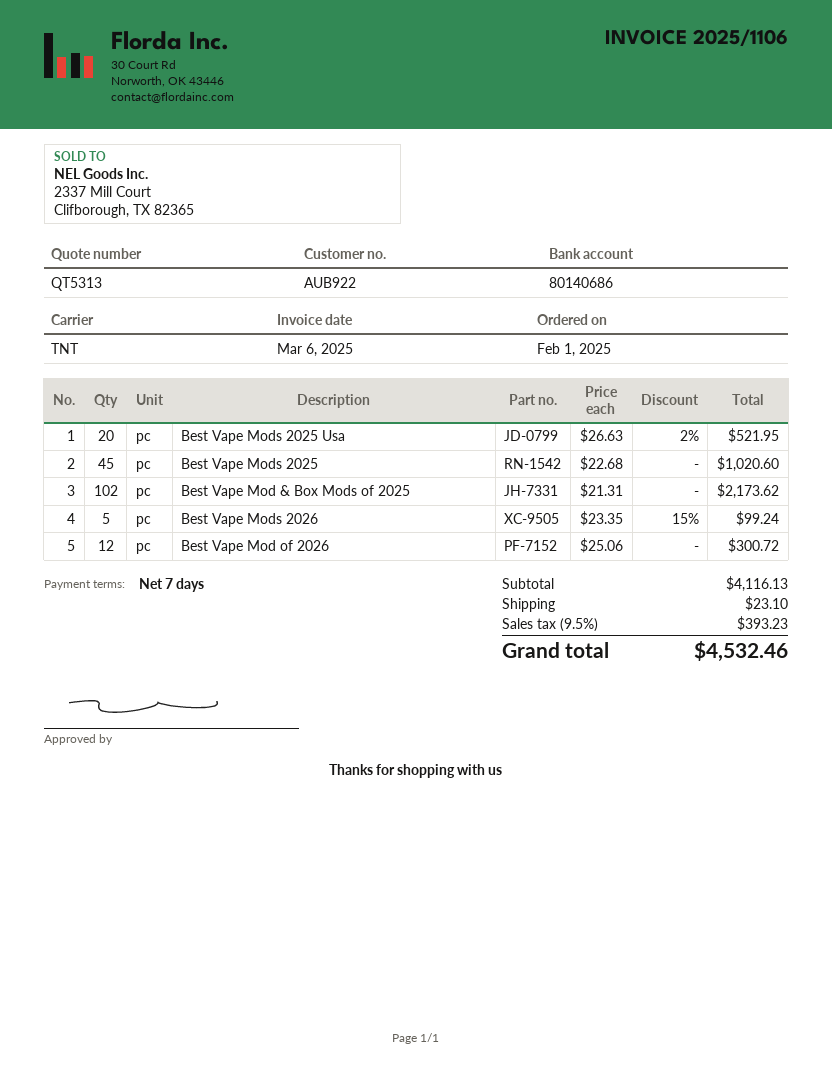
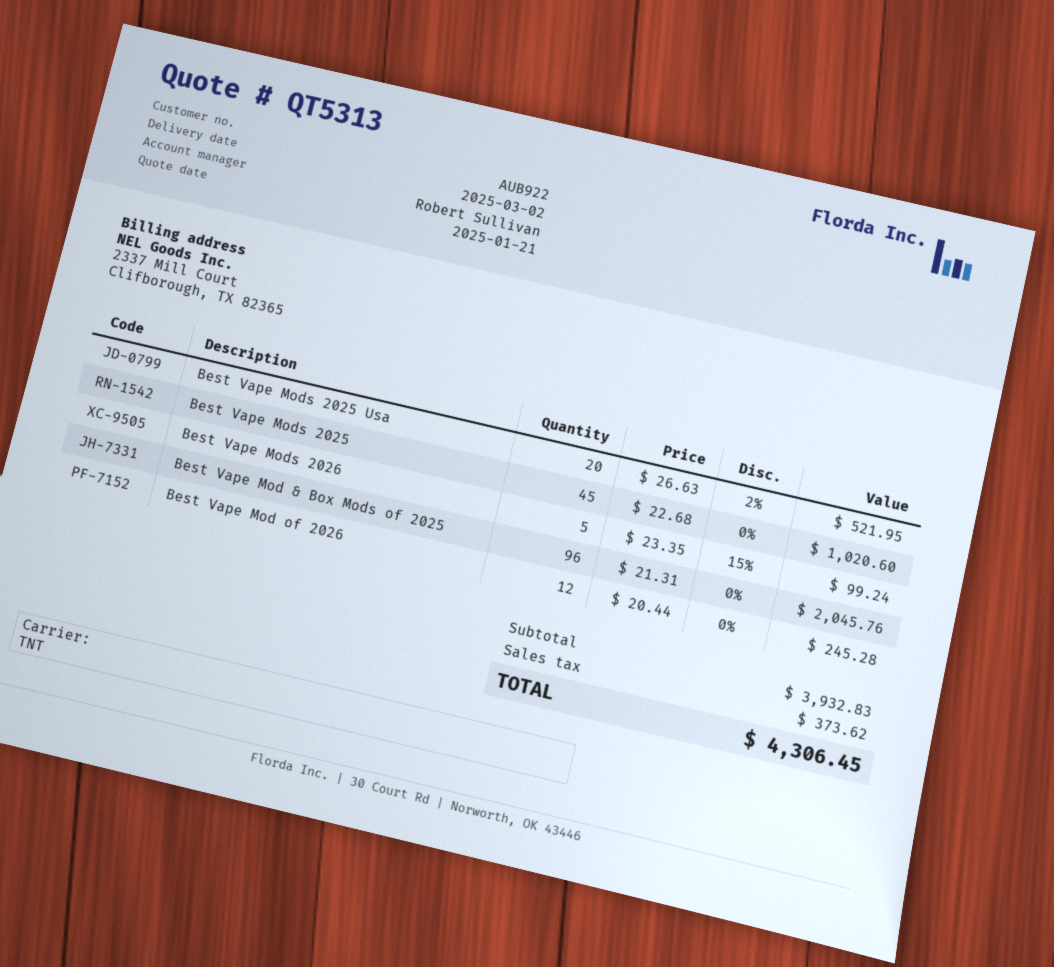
Best Vape Mod & Box Mods of 2025: 102 x 21.31 = 2173.62 -> 96 x 21.31 = 2045.76
Best Vape Mod of 2026: 12 x 25.06 = 300.72 -> 12 x 20.44 = 245.28
subtotal: 4116.13 -> 3932.83
shipping: 23.10 -> none
tax: 393.23 -> 373.62
total: 4532.46 -> 4306.45

